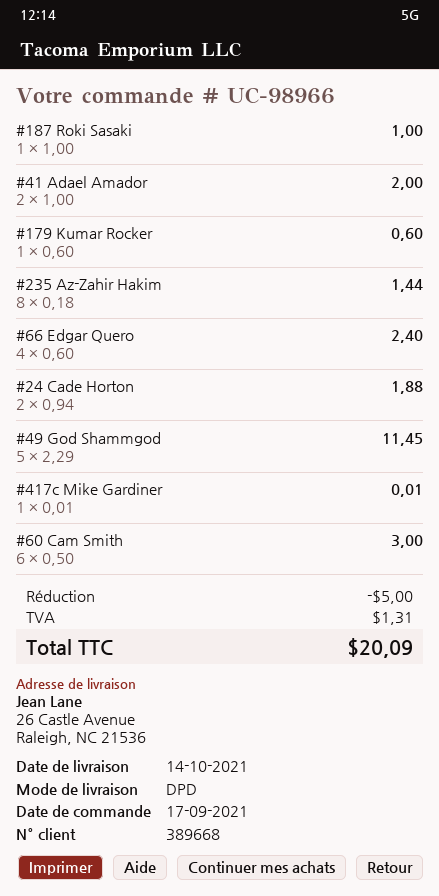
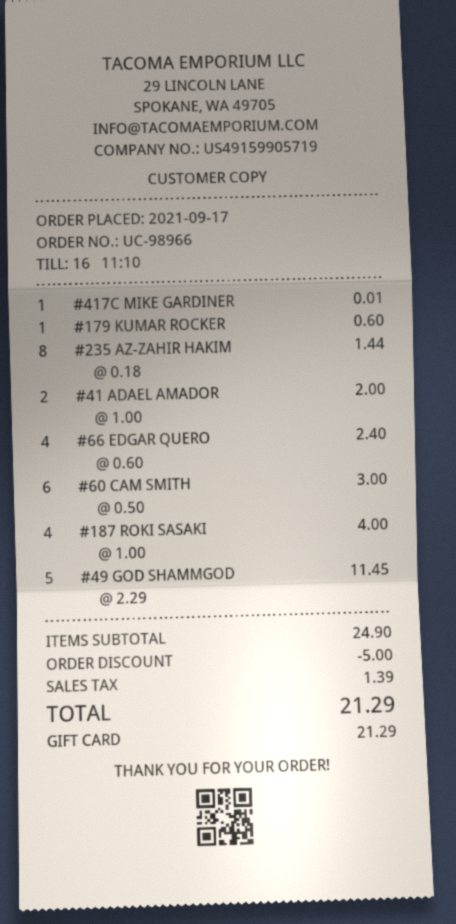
#187 Roki Sasaki: 1 x 1.00 = 1.00 -> 4 x 1.00 = 4.00
#24 Cade Horton: 2 x 0.94 = 1.88 -> none
tax: 1.31 -> 1.39
total: 20.09 -> 21.29

